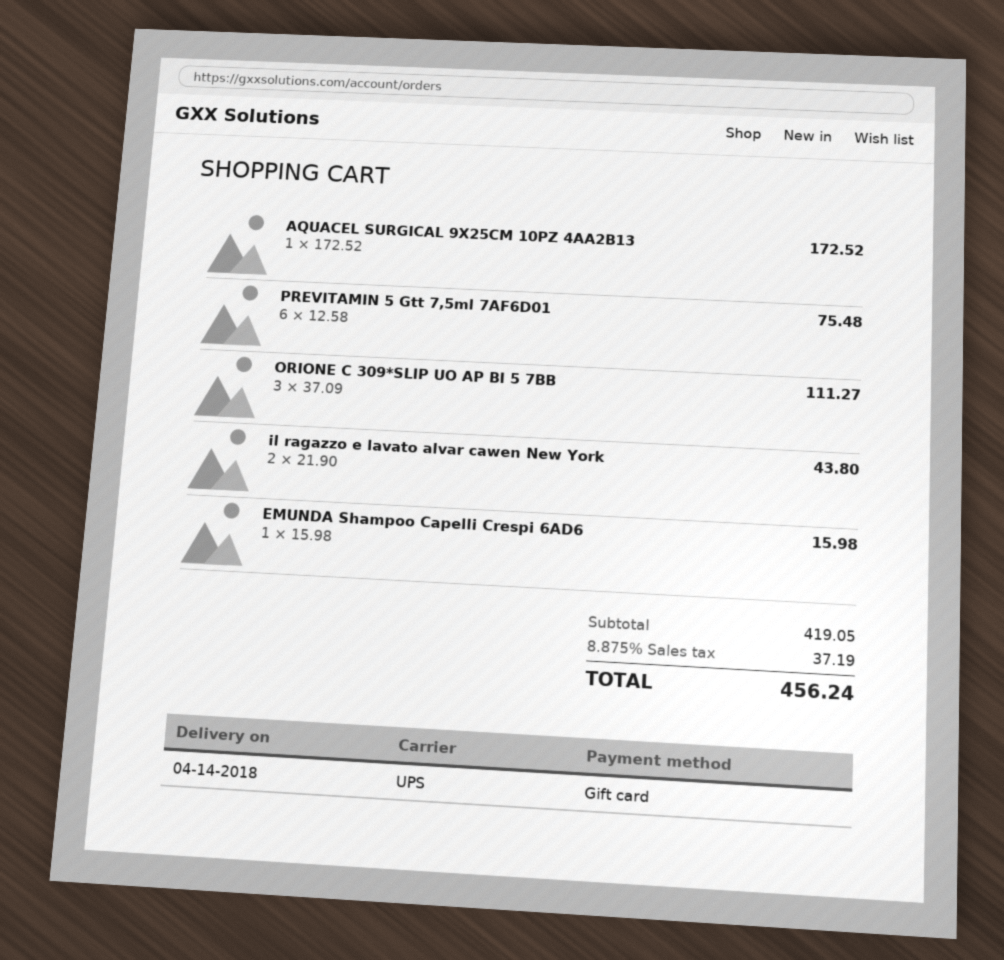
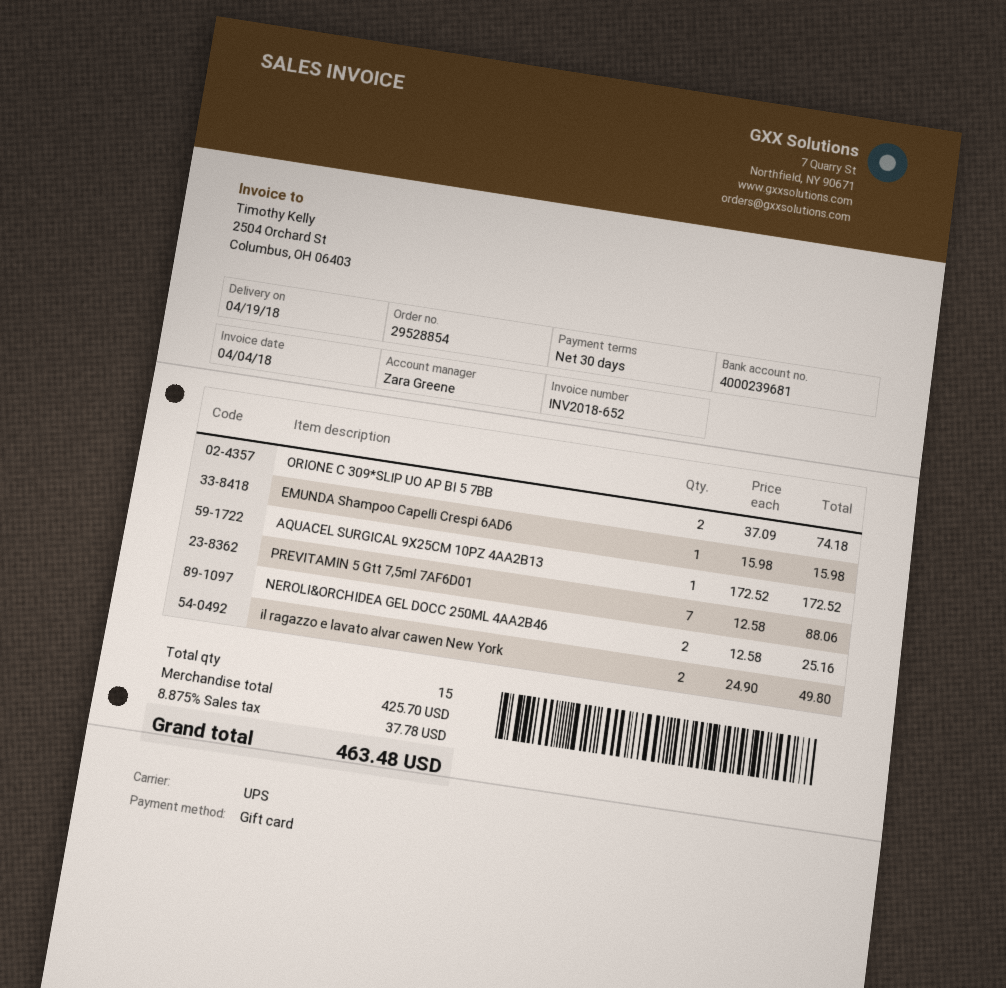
delivery date: 2018-04-14 -> 2018-04-19
PREVITAMIN 5 Gtt 7,5ml 7AF6D01: 6 x 12.58 = 75.48 -> 7 x 12.58 = 88.06
ORIONE C 309*SLIP UO AP BI 5 7BB: 3 x 37.09 = 111.27 -> 2 x 37.09 = 74.18
il ragazzo e lavato alvar cawen New York: 2 x 21.90 = 43.80 -> 2 x 24.90 = 49.80
NEROLI&ORCHIDEA GEL DOCC 250ML 4AA2B46: none -> 2 x 12.58 = 25.16
subtotal: 419.05 -> 425.70
tax: 8.875% = 37.19 -> 8.875% = 37.78
total: 456.24 -> 463.48

